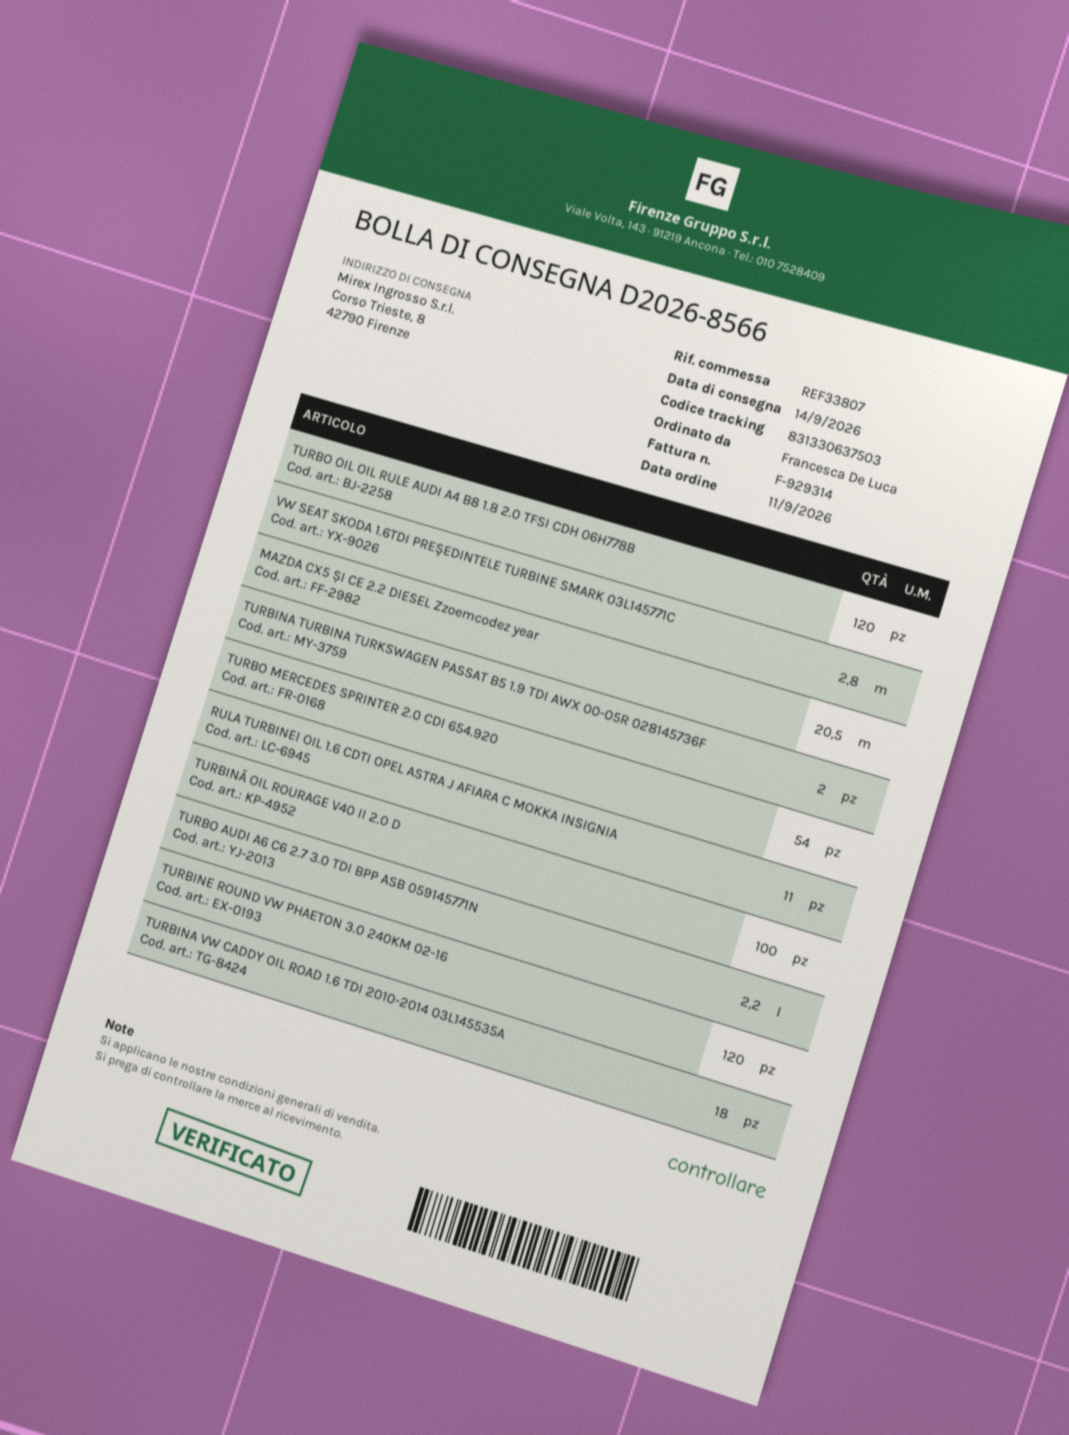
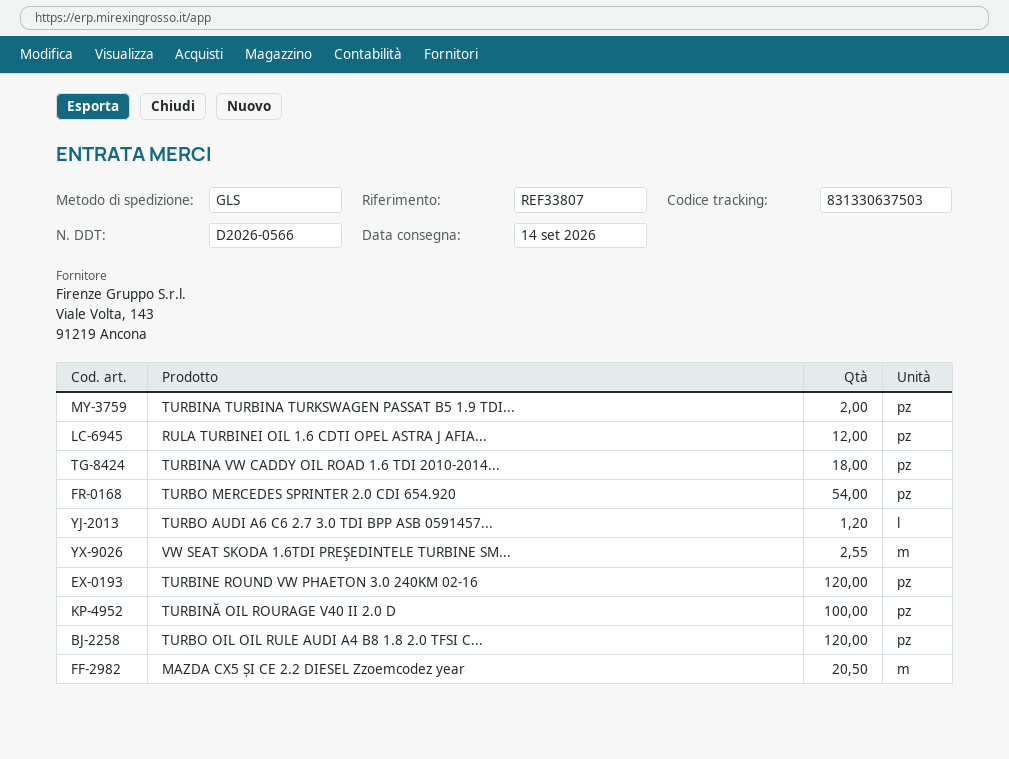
delivery note number: D2026-8566 -> D2026-0566
VW SEAT SKODA 1.6TDI PREŞEDINTELE TURBINE SMARK 03L145771C: 2.8 -> 2.55
RULA TURBINEI OIL 1.6 CDTI OPEL ASTRA J AFIARA C MOKKA INSIGNIA: 11 -> 12
TURBO AUDI A6 C6 2.7 3.0 TDI BPP ASB 059145771N: 2.2 -> 1.2

